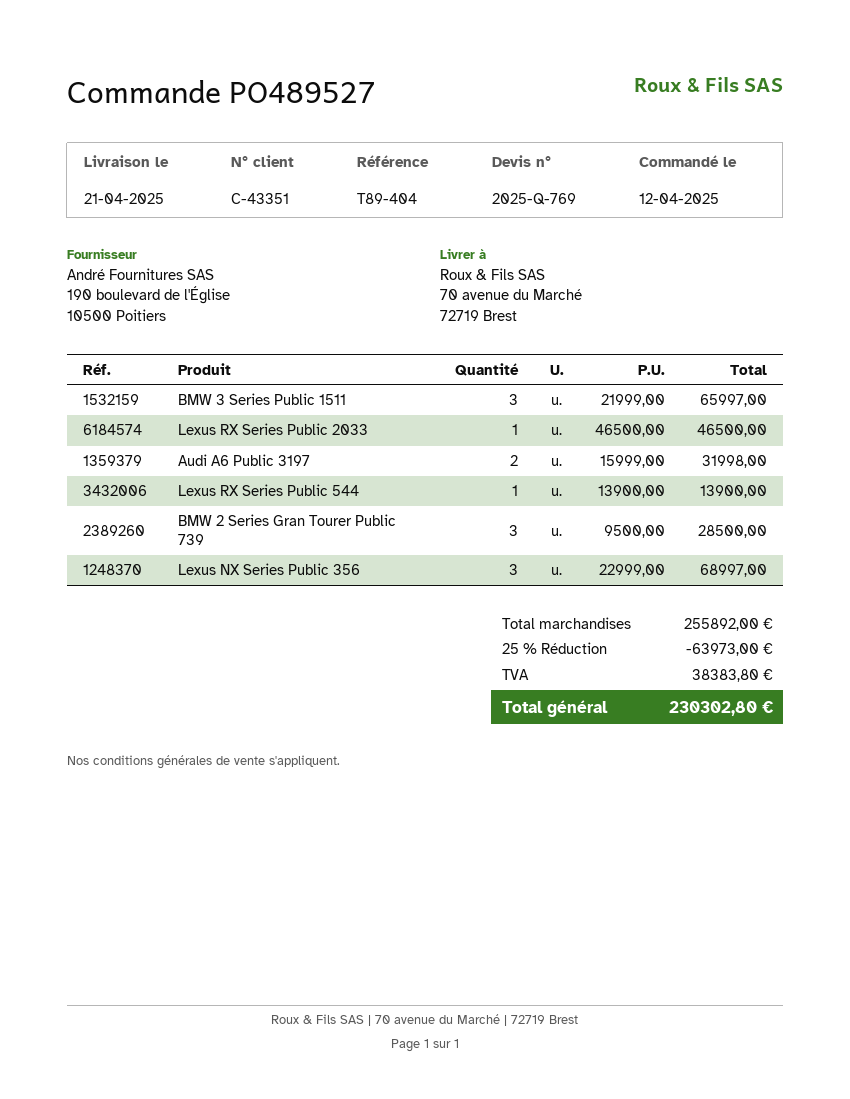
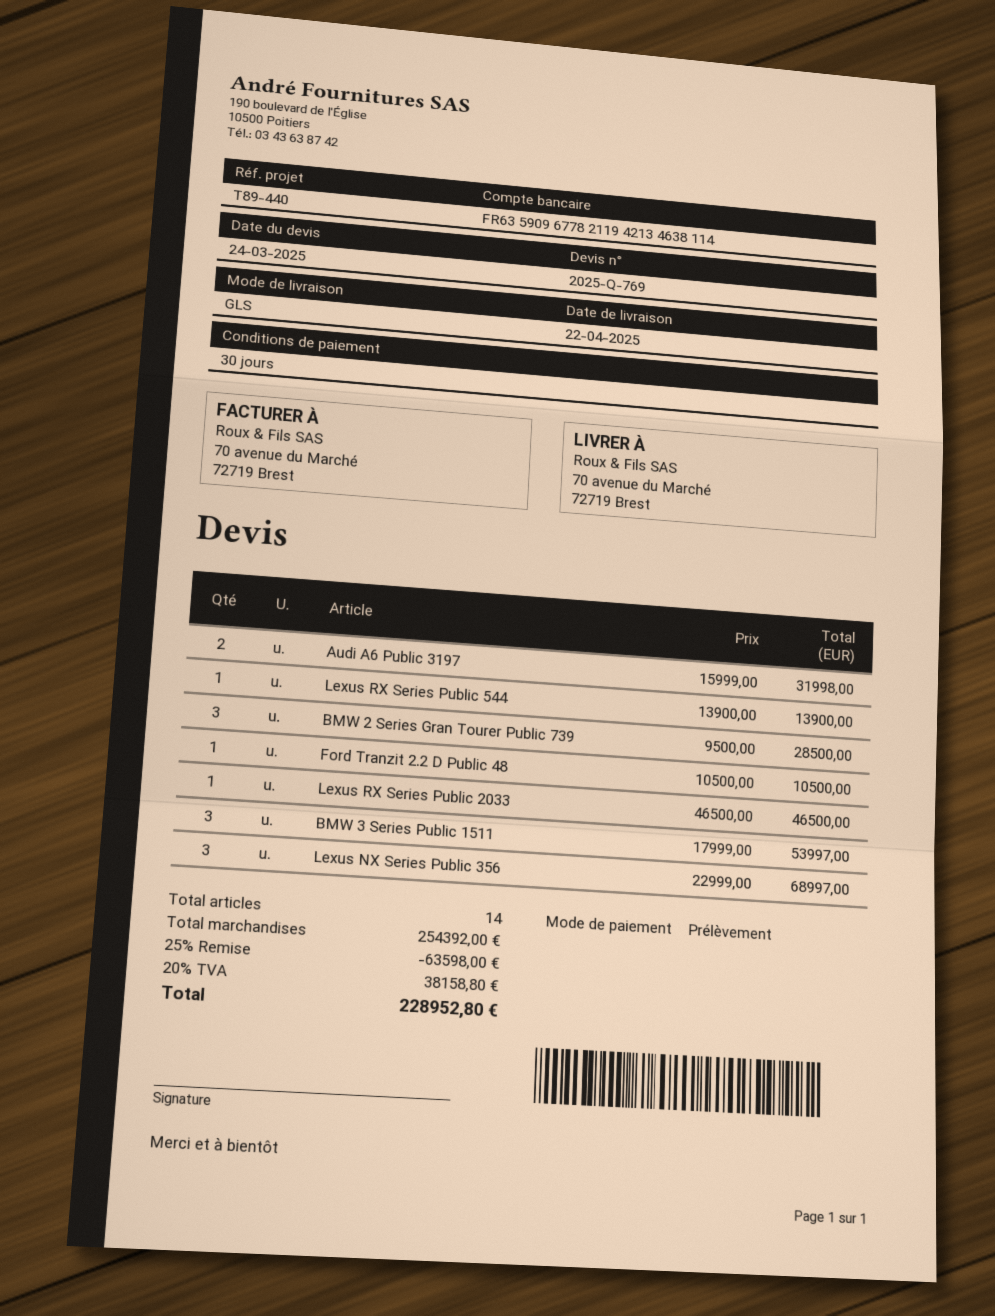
delivery date: 2025-04-21 -> 2025-04-22
reference: T89-404 -> T89-440
BMW 3 Series Public 1511: 3 x 21999.00 = 65997.00 -> 3 x 17999.00 = 53997.00
Ford Tranzit 2.2 D Public 48: none -> 1 x 10500.00 = 10500.00
subtotal: 255892.00 -> 254392.00
discount: 25% = 63973.00 -> 25% = 63598.00
tax: 38383.80 -> 38158.80
total: 230302.80 -> 228952.80

